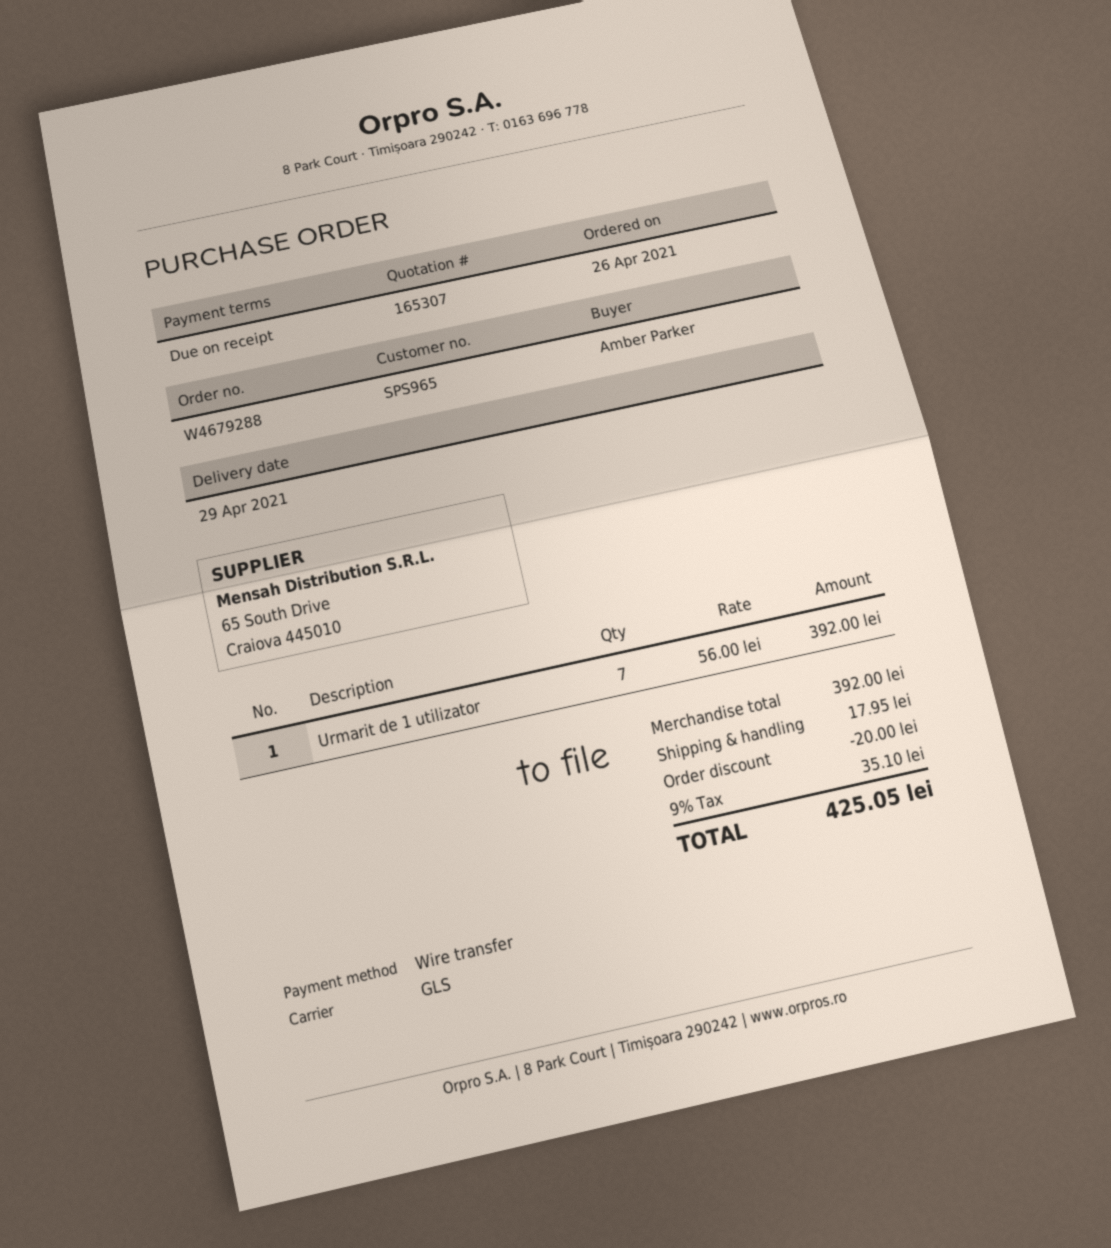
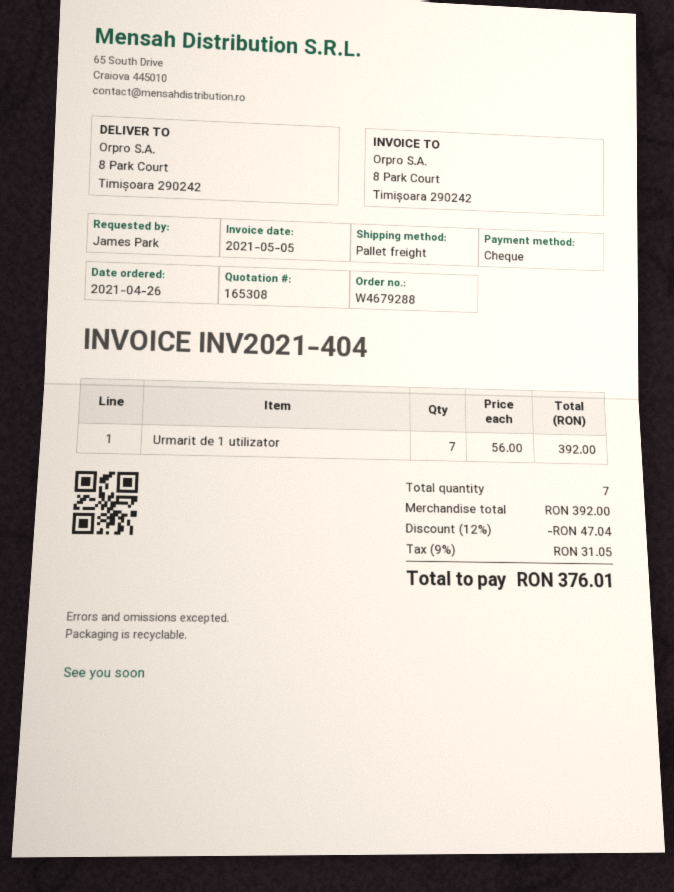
quote number: 165307 -> 165308
ordered by: Amber Parker -> James Park
payment method: bank transfer -> cheque
shipping method: GLS -> pallet freight
discount: 20.00 -> 47.04
shipping: 17.95 -> none
tax: 9% = 35.10 -> 9% = 31.05
total: 425.05 -> 376.01

